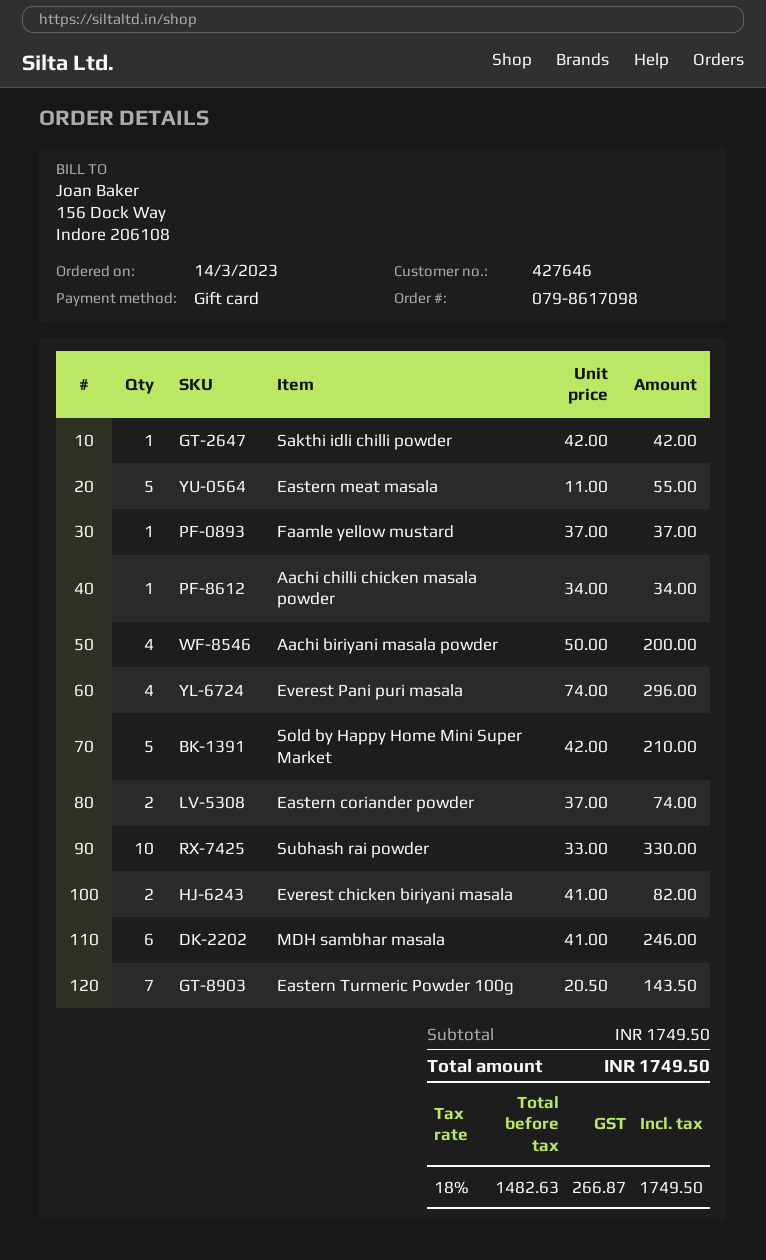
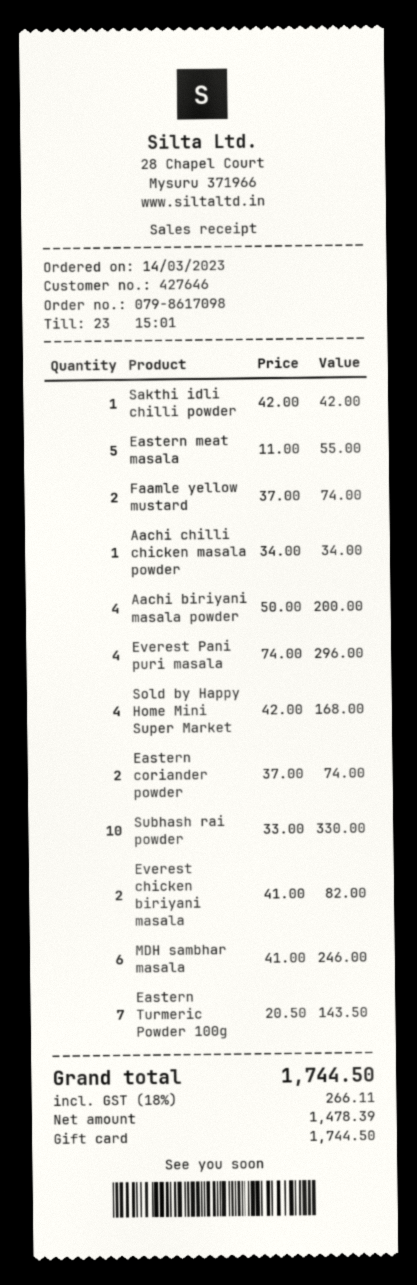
Faamle yellow mustard: 1 x 37.00 = 37.00 -> 2 x 37.00 = 74.00
Sold by Happy Home Mini Super Market: 5 x 42.00 = 210.00 -> 4 x 42.00 = 168.00
net: 1482.63 -> 1478.39
tax: 18% = 266.87 -> 18% = 266.11
total: 1749.50 -> 1744.50

